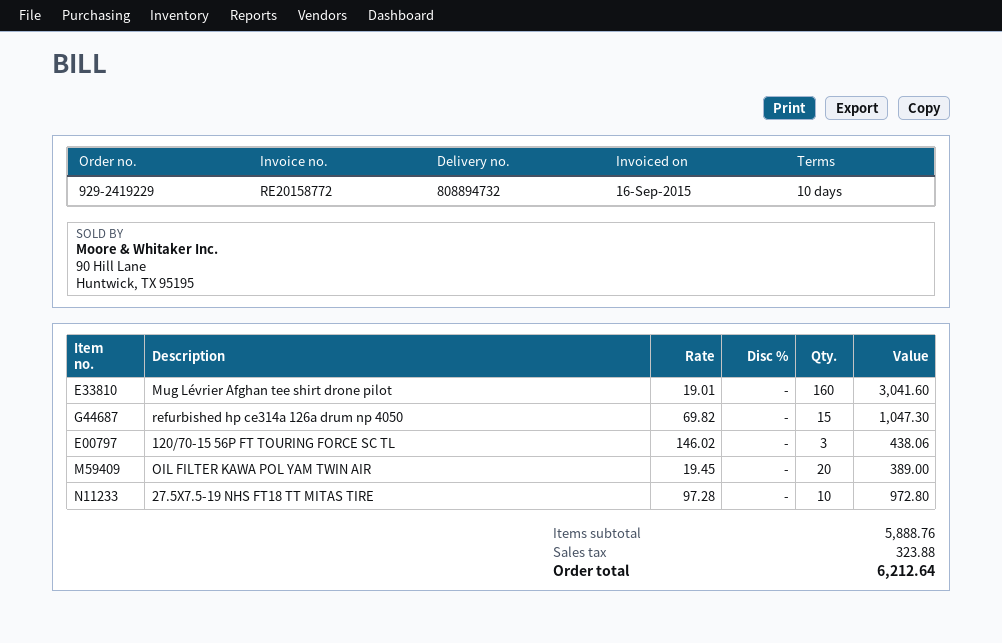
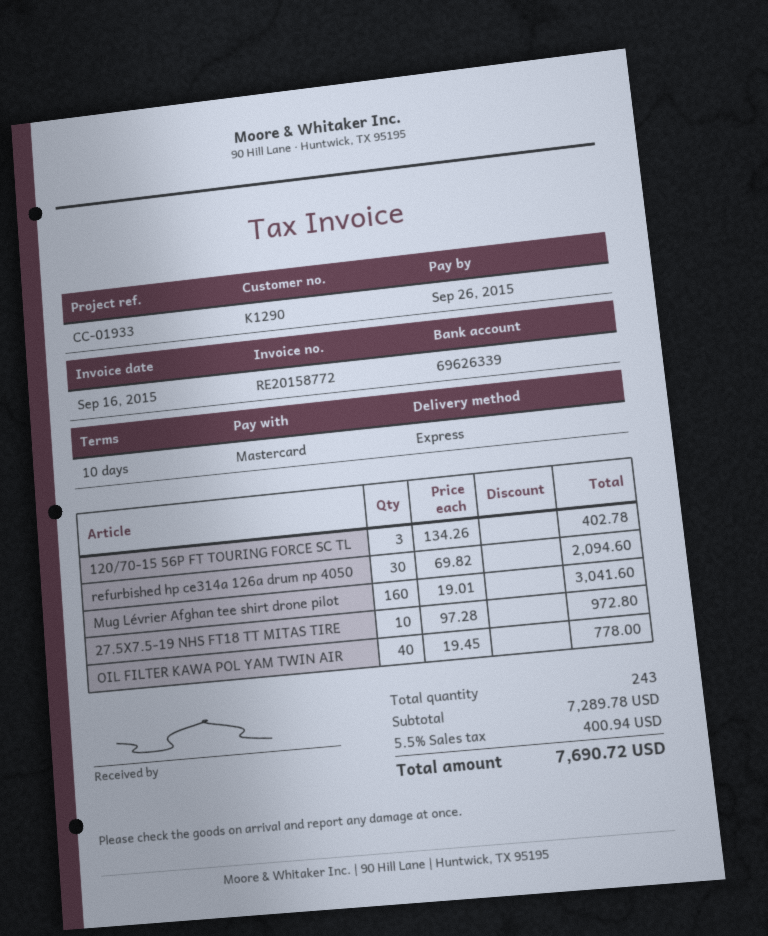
refurbished hp ce314a 126a drum np 4050: 15 x 69.82 = 1047.30 -> 30 x 69.82 = 2094.60
120/70-15 56P FT TOURING FORCE SC TL: 3 x 146.02 = 438.06 -> 3 x 134.26 = 402.78
OIL FILTER KAWA POL YAM TWIN AIR: 20 x 19.45 = 389.00 -> 40 x 19.45 = 778.00
subtotal: 5888.76 -> 7289.78
tax: 323.88 -> 400.94
total: 6212.64 -> 7690.72

